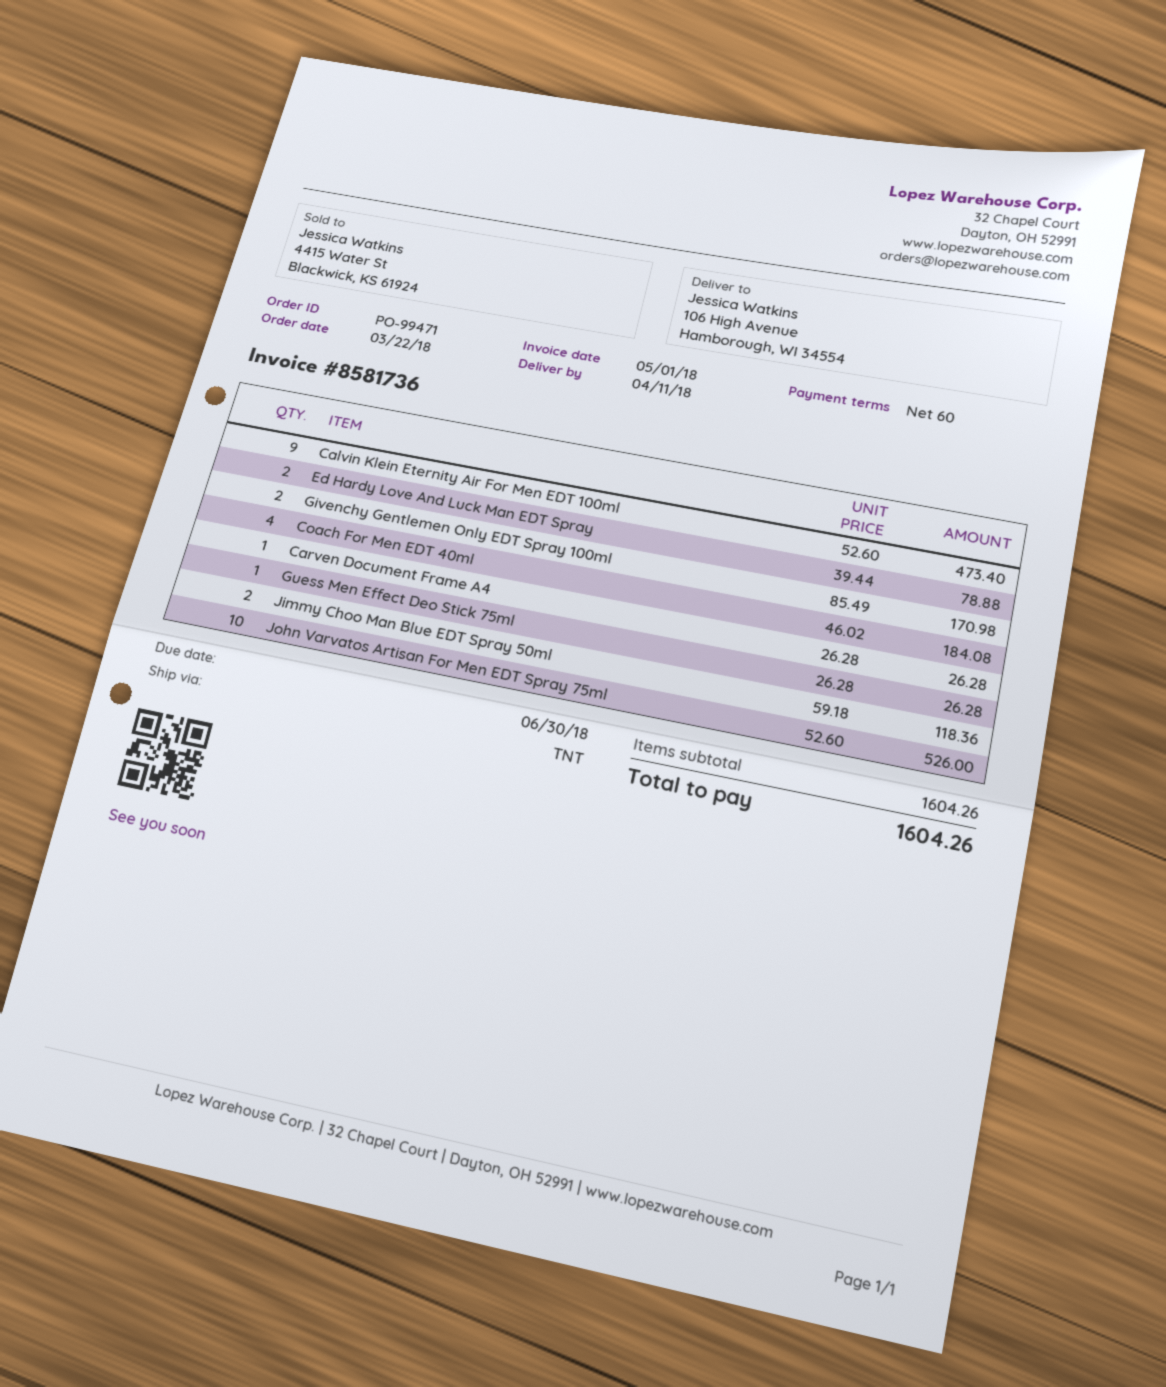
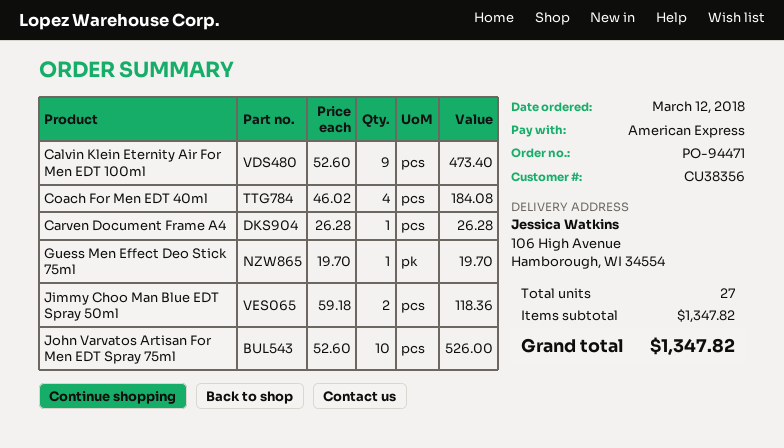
order number: PO-99471 -> PO-94471
order date: 2018-03-22 -> 2018-03-12
Ed Hardy Love And Luck Man EDT Spray: 2 x 39.44 = 78.88 -> none
Givenchy Gentlemen Only EDT Spray 100ml: 2 x 85.49 = 170.98 -> none
Guess Men Effect Deo Stick 75ml: 1 x 26.28 = 26.28 -> 1 x 19.70 = 19.70
subtotal: 1604.26 -> 1347.82
total: 1604.26 -> 1347.82

